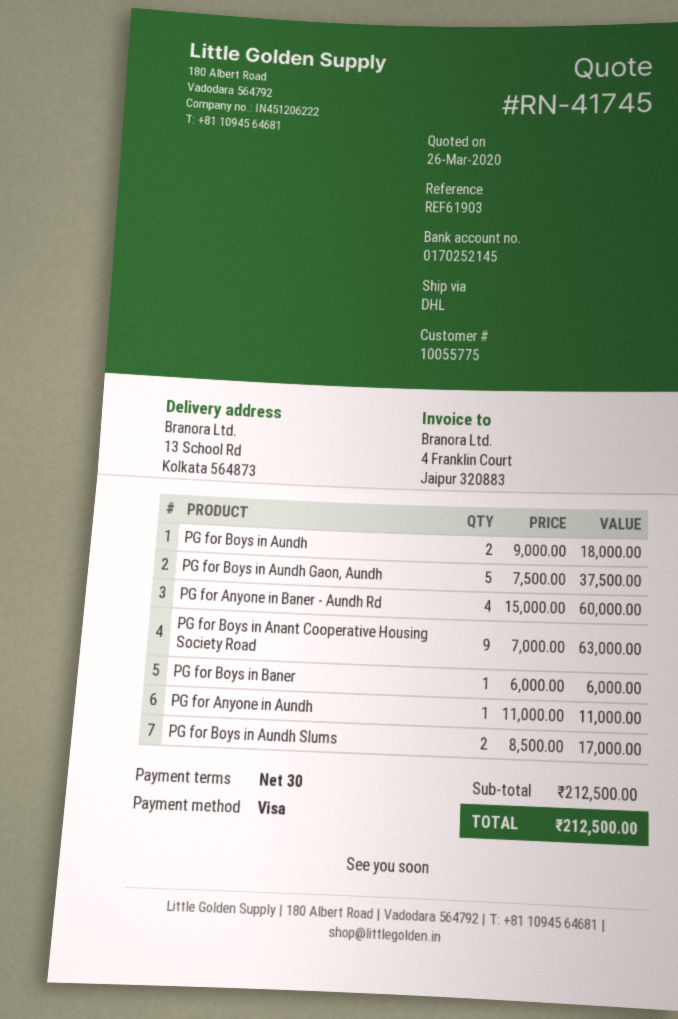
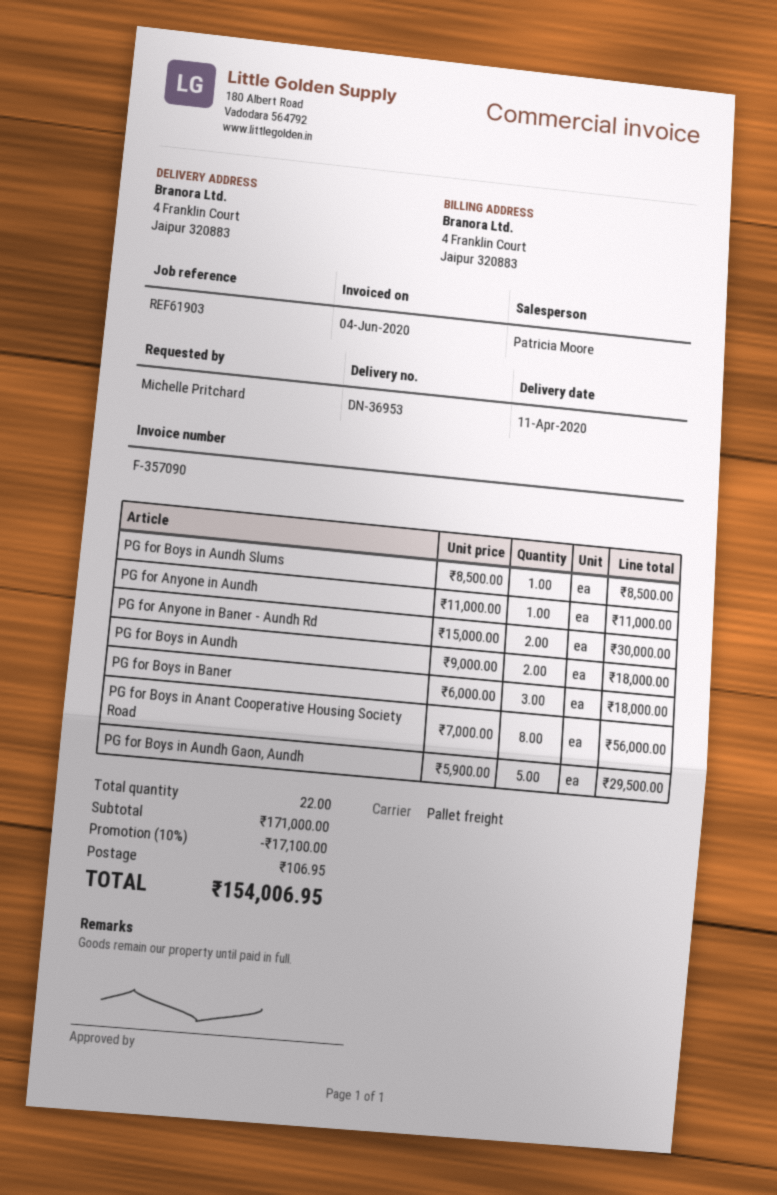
shipping method: DHL -> pallet freight
ship to: 13 School Rd, Kolkata 564873 -> 4 Franklin Court, Jaipur 320883
PG for Boys in Aundh Gaon, Aundh: 5 x 7500.00 = 37500.00 -> 5 x 5900.00 = 29500.00
PG for Anyone in Baner - Aundh Rd: 4 x 15000.00 = 60000.00 -> 2 x 15000.00 = 30000.00
PG for Boys in Anant Cooperative Housing Society Road: 9 x 7000.00 = 63000.00 -> 8 x 7000.00 = 56000.00
PG for Boys in Baner: 1 x 6000.00 = 6000.00 -> 3 x 6000.00 = 18000.00
PG for Boys in Aundh Slums: 2 x 8500.00 = 17000.00 -> 1 x 8500.00 = 8500.00
subtotal: 212500.00 -> 171000.00
discount: none -> 10% = 17100.00
shipping: none -> 106.95
total: 212500.00 -> 154006.95

